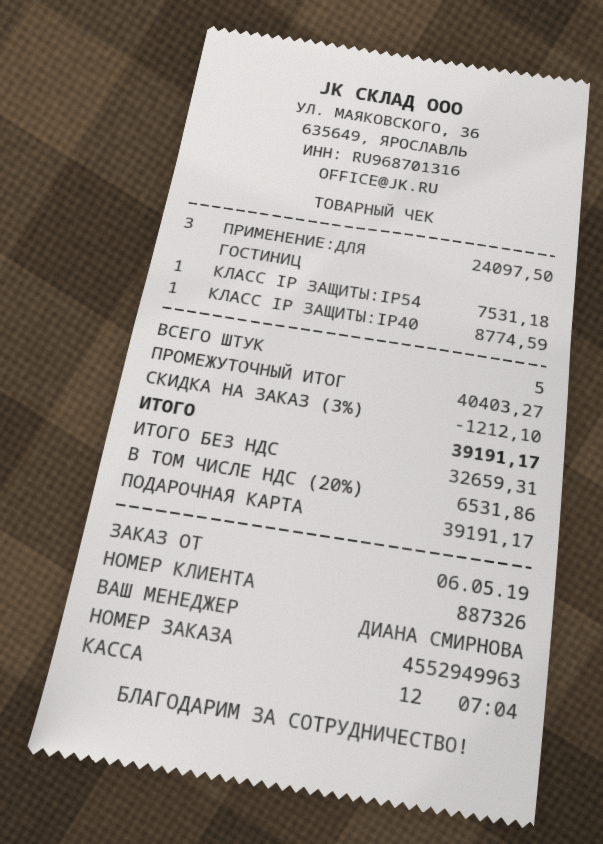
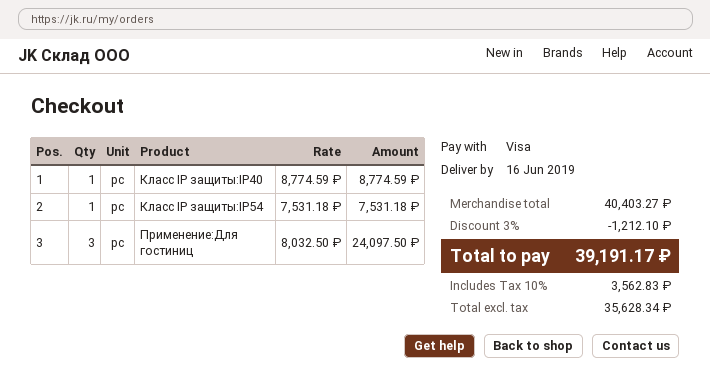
payment method: gift card -> Visa
net: 32659.31 -> 35628.34
tax: 20% = 6531.86 -> 10% = 3562.83

